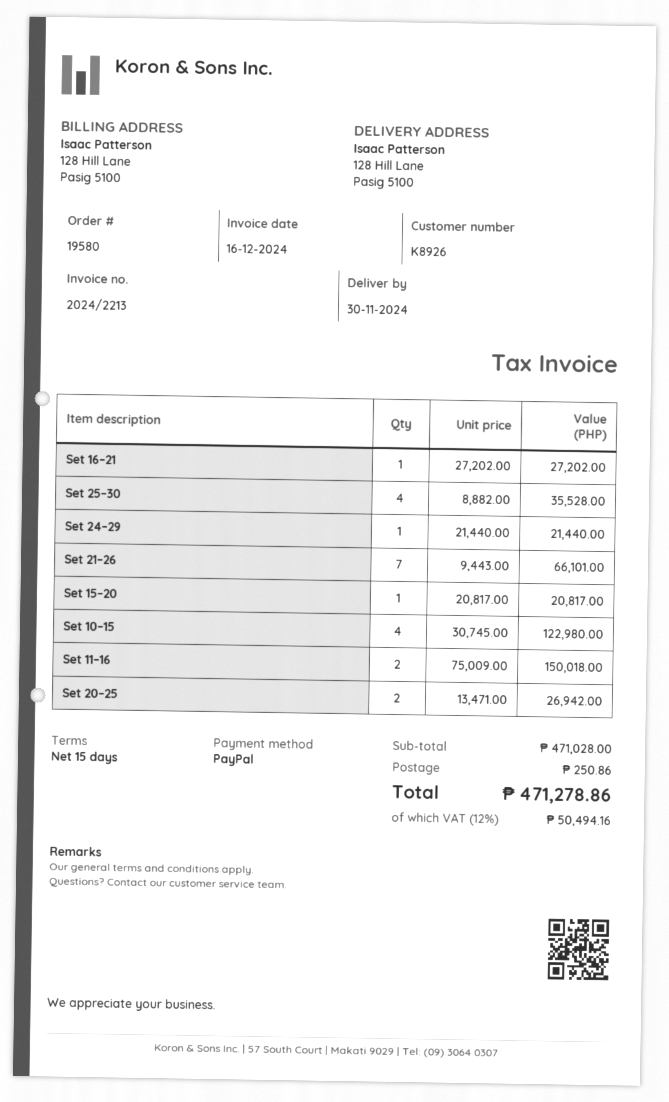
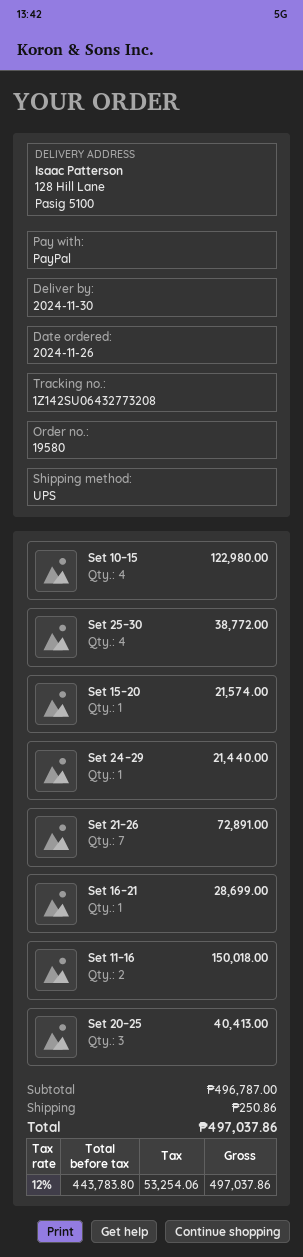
Set 16–21: 1 for 27202.00 -> 1 for 28699.00
Set 25–30: 4 for 35528.00 -> 4 for 38772.00
Set 21–26: 7 for 66101.00 -> 7 for 72891.00
Set 15–20: 1 for 20817.00 -> 1 for 21574.00
Set 20–25: 2 for 26942.00 -> 3 for 40413.00
subtotal: 471028.00 -> 496787.00
tax: 12% = 50494.16 -> 12% = 53254.06
total: 471278.86 -> 497037.86

